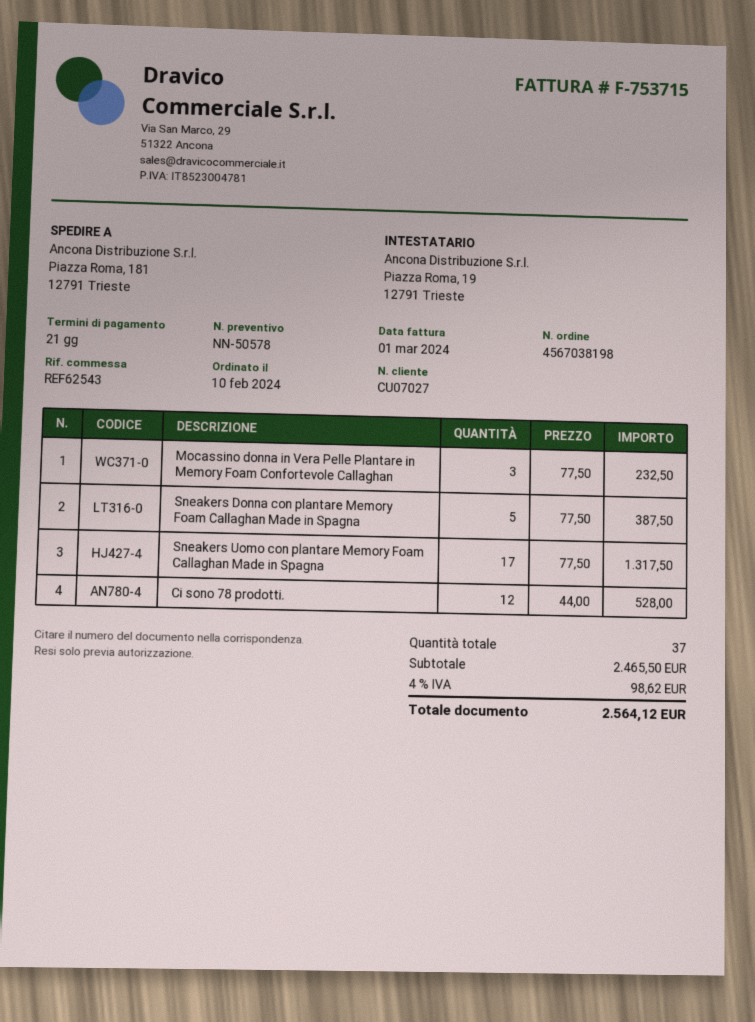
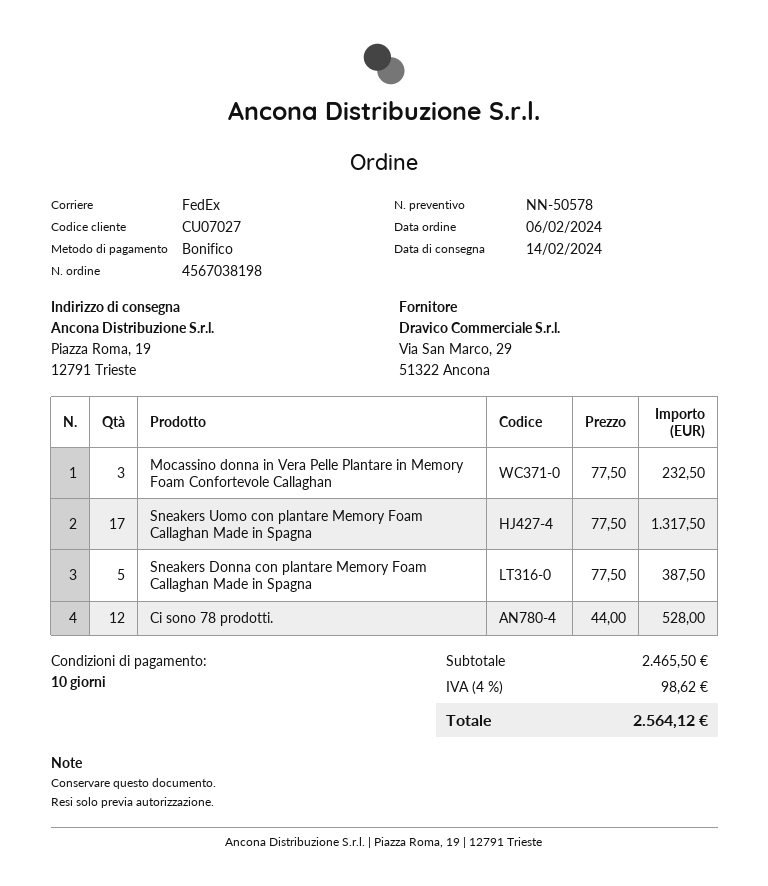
order date: 2024-02-10 -> 2024-02-06
payment terms: 21 days -> 10 days
ship to: Piazza Roma, 181, 12791 Trieste -> Piazza Roma, 19, 12791 Trieste

